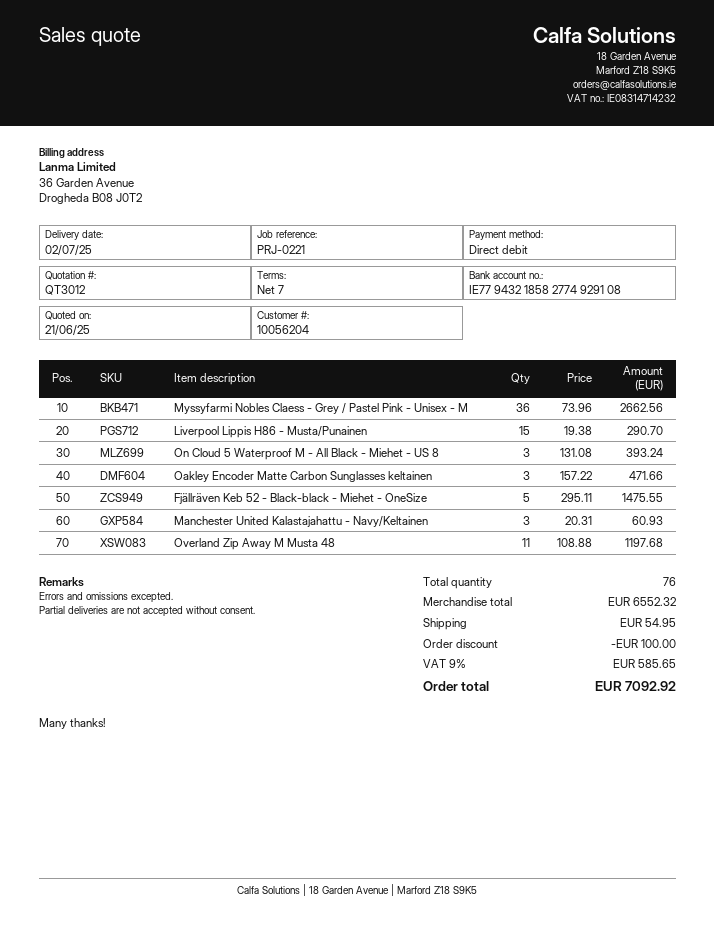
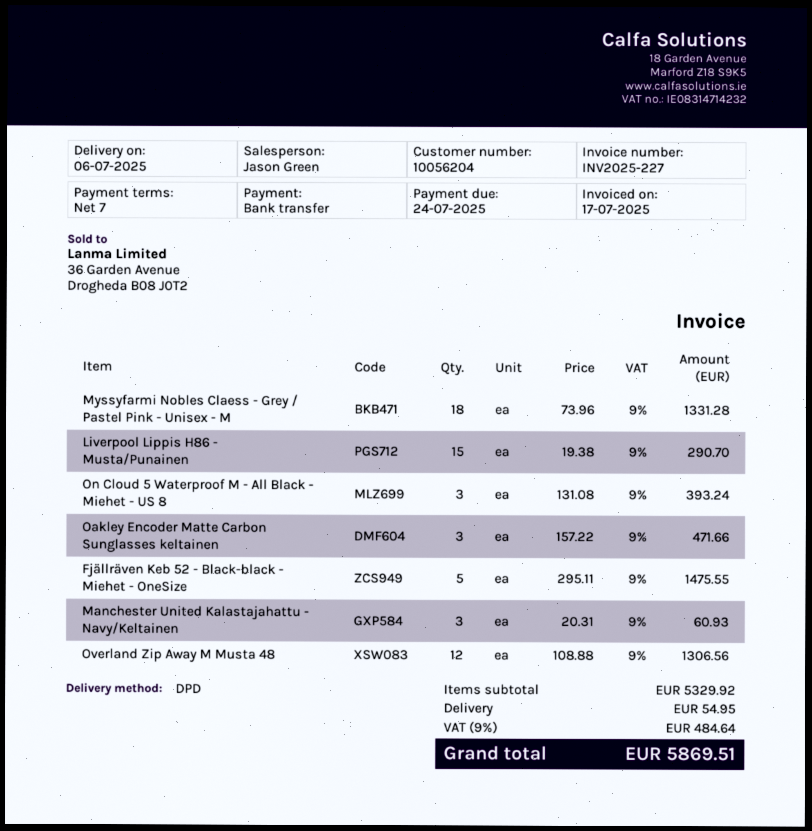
delivery date: 2025-07-02 -> 2025-07-06
payment method: direct debit -> bank transfer
Myssyfarmi Nobles Claess - Grey / Pastel Pink - Unisex - M: 36 x 73.96 = 2662.56 -> 18 x 73.96 = 1331.28
Overland Zip Away M Musta 48: 11 x 108.88 = 1197.68 -> 12 x 108.88 = 1306.56
subtotal: 6552.32 -> 5329.92
discount: 100.00 -> none
tax: 9% = 585.65 -> 9% = 484.64
total: 7092.92 -> 5869.51

